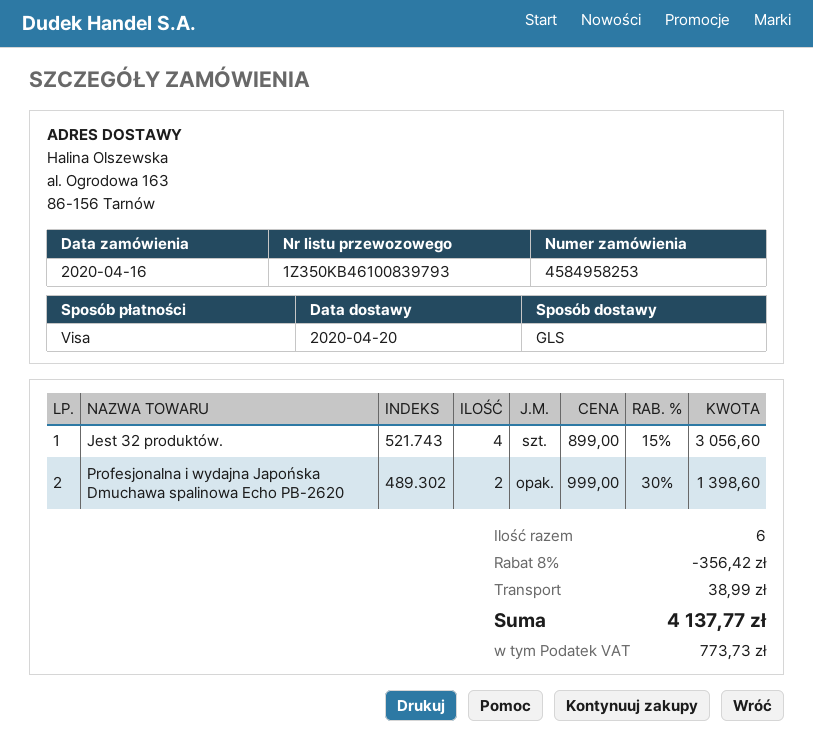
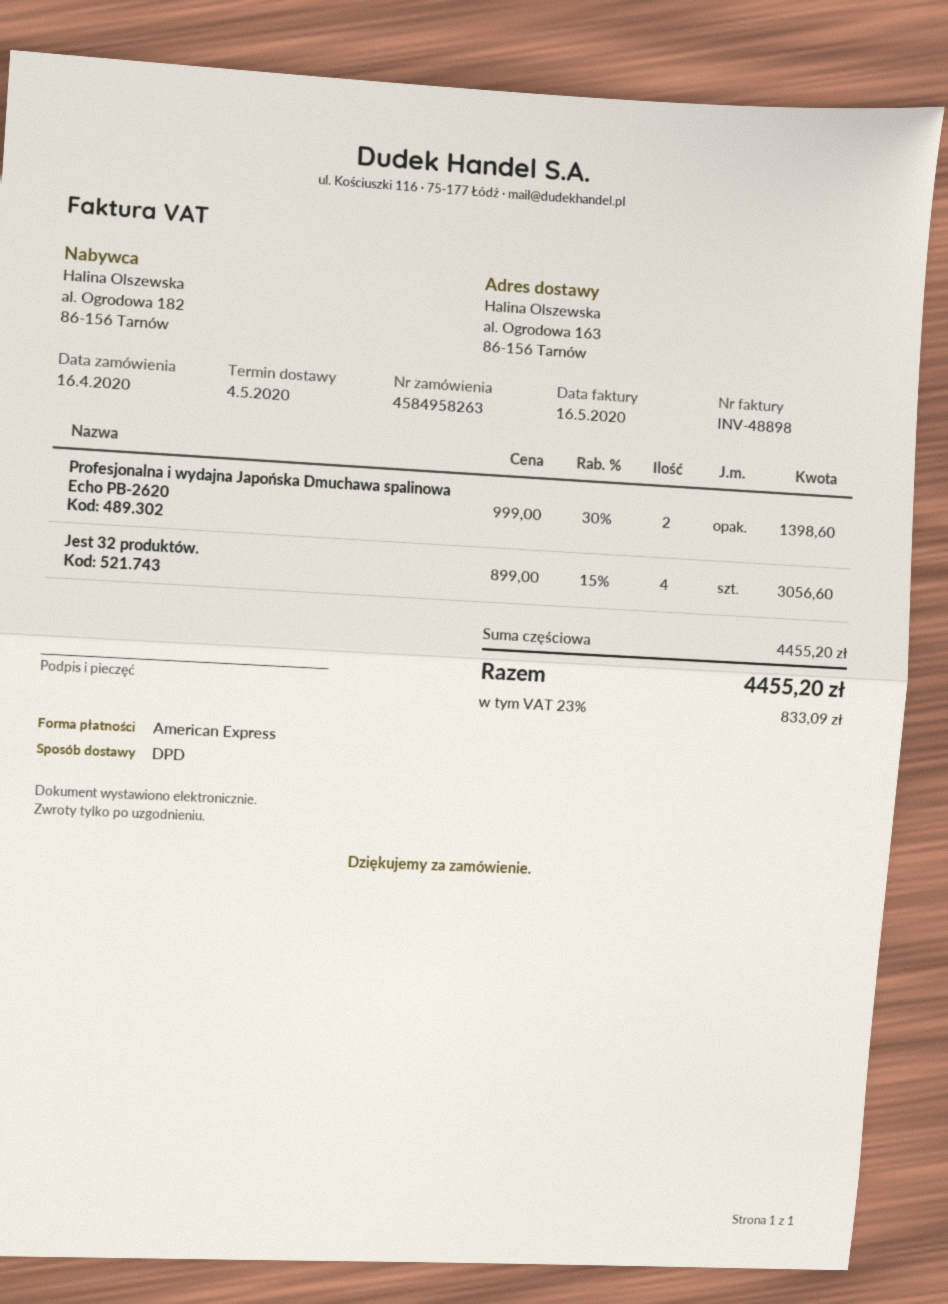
order number: 4584958253 -> 4584958263
delivery date: 2020-04-20 -> 2020-05-04
payment method: Visa -> American Express
shipping method: GLS -> DPD
discount: 8% = 356.42 -> none
shipping: 38.99 -> none
tax: 773.73 -> 833.09
total: 4137.77 -> 4455.20

